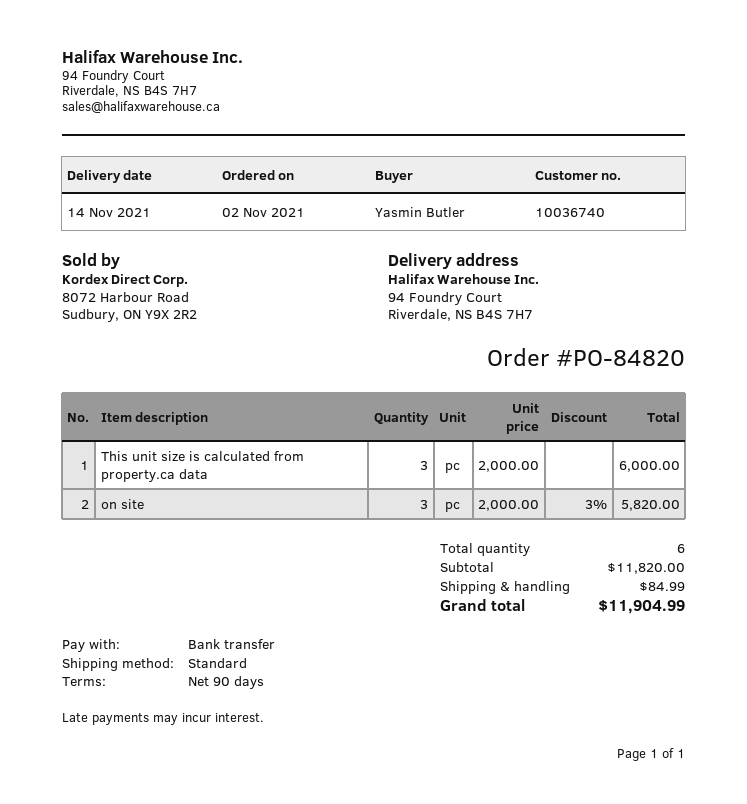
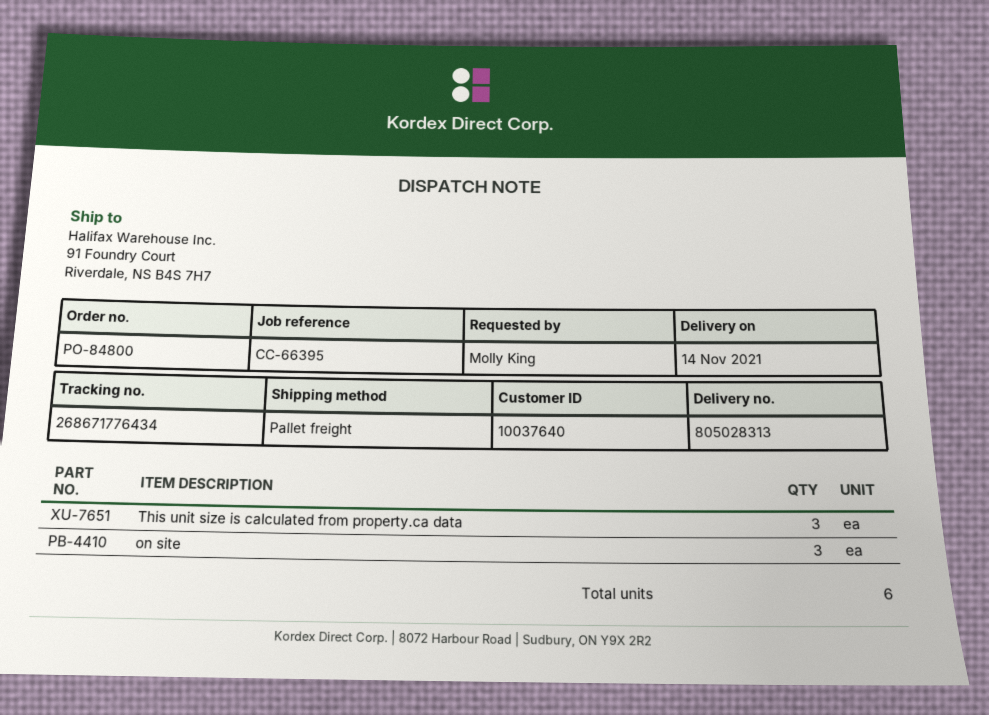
order number: PO-84820 -> PO-84800
customer number: 10036740 -> 10037640
ordered by: Yasmin Butler -> Molly King
shipping method: standard -> pallet freight
ship to: 94 Foundry Court, Riverdale, NS B4S 7H7 -> 91 Foundry Court, Riverdale, NS B4S 7H7

